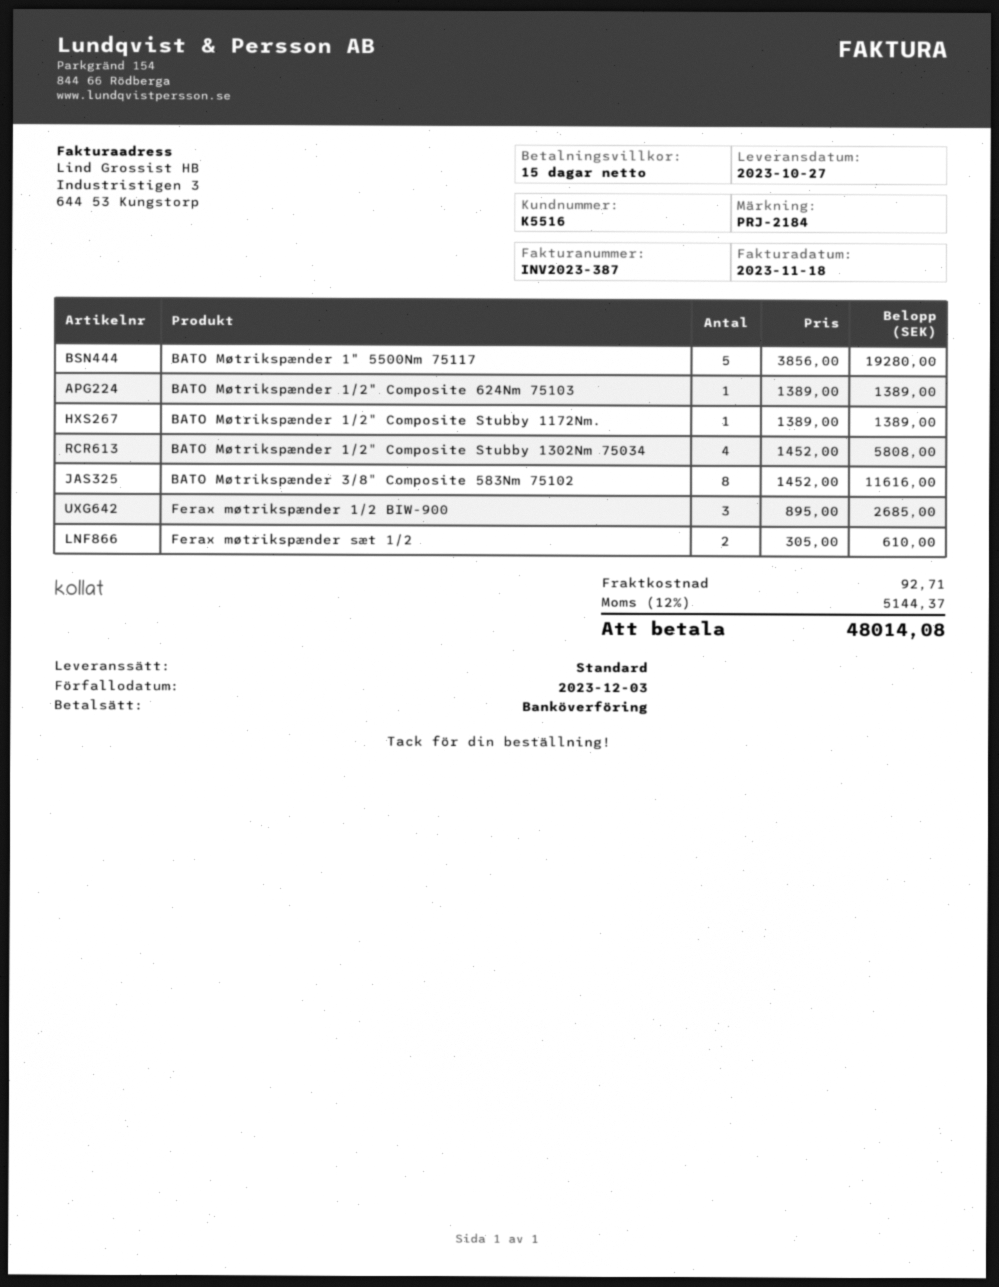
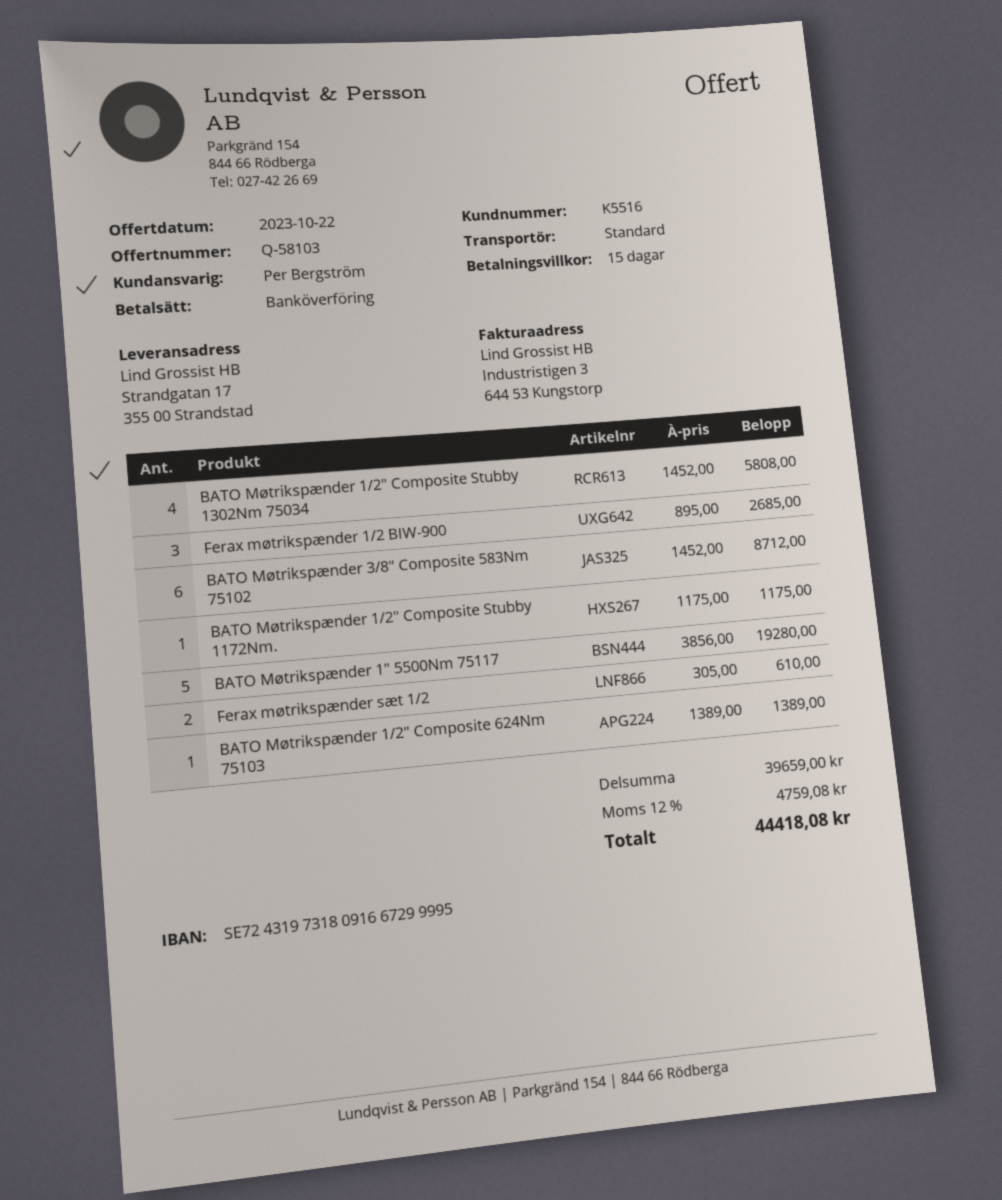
BATO Møtrikspænder 1/2" Composite Stubby 1172Nm.: 1 x 1389.00 = 1389.00 -> 1 x 1175.00 = 1175.00
BATO Møtrikspænder 3/8" Composite 583Nm 75102: 8 x 1452.00 = 11616.00 -> 6 x 1452.00 = 8712.00
shipping: 92.71 -> none
tax: 12% = 5144.37 -> 12% = 4759.08
total: 48014.08 -> 44418.08

